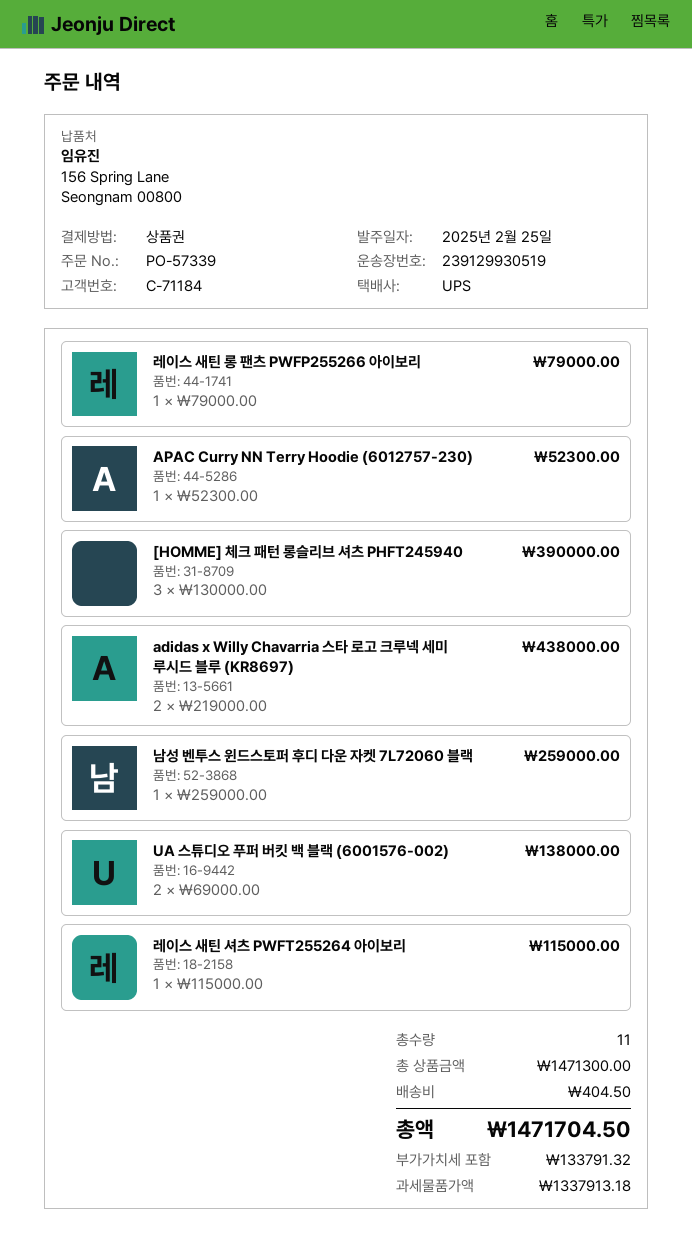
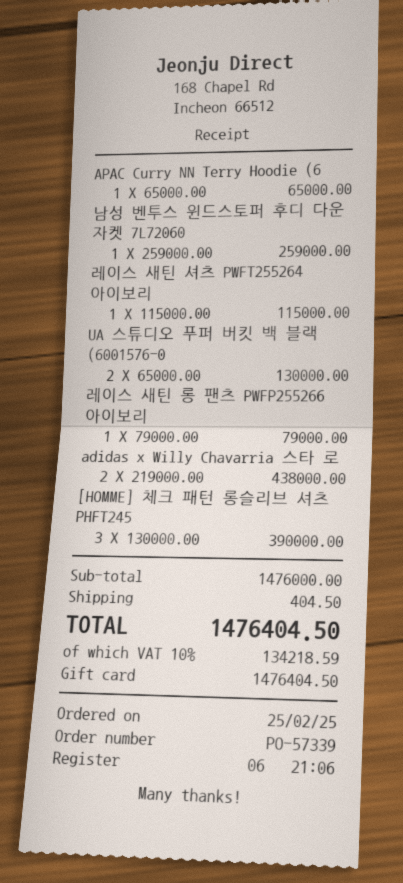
APAC Curry NN Terry Hoodie (6012757-230): 1 x 52300.00 = 52300.00 -> 1 x 65000.00 = 65000.00
UA 스튜디오 푸퍼 버킷 백 블랙 (6001576-002): 2 x 69000.00 = 138000.00 -> 2 x 65000.00 = 130000.00
subtotal: 1471300.00 -> 1476000.00
tax: 133791.32 -> 134218.59
total: 1471704.50 -> 1476404.50

